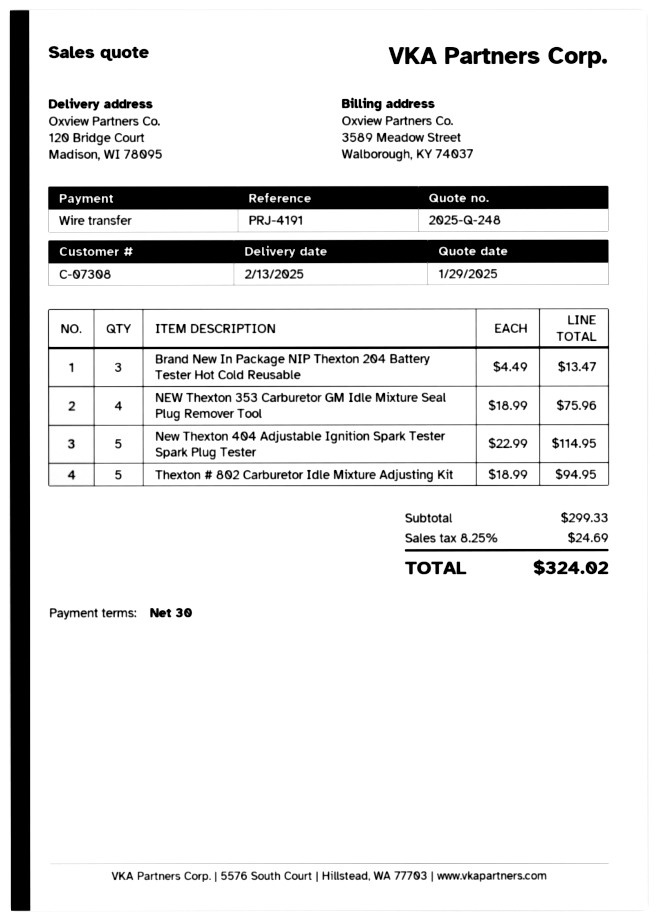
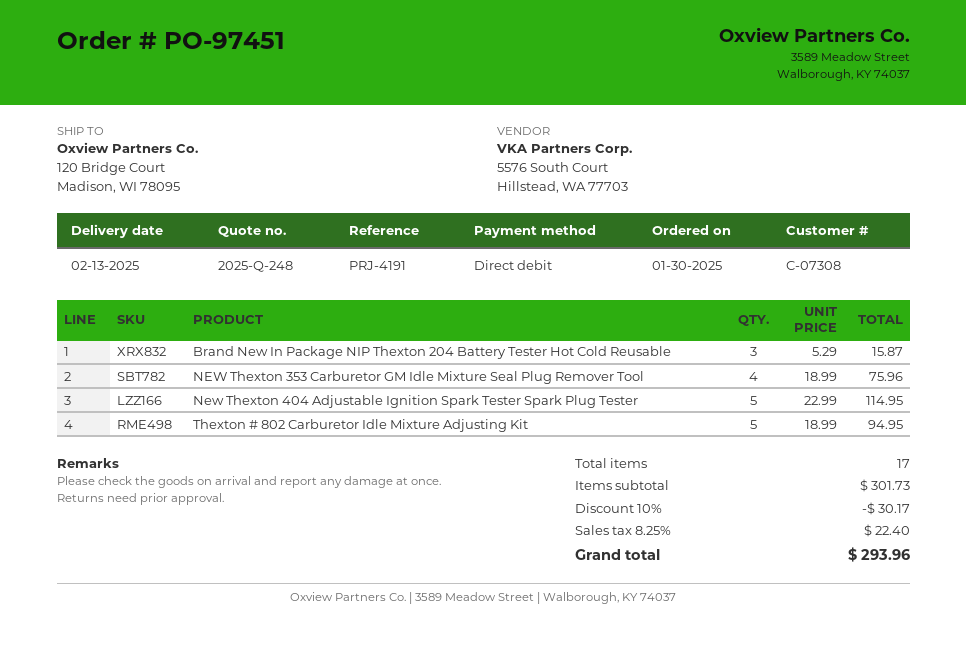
payment method: bank transfer -> direct debit
Brand New In Package NIP Thexton 204 Battery Tester Hot Cold Reusable: 3 x 4.49 = 13.47 -> 3 x 5.29 = 15.87
subtotal: 299.33 -> 301.73
discount: none -> 10% = 30.17
tax: 8.25% = 24.69 -> 8.25% = 22.40
total: 324.02 -> 293.96

